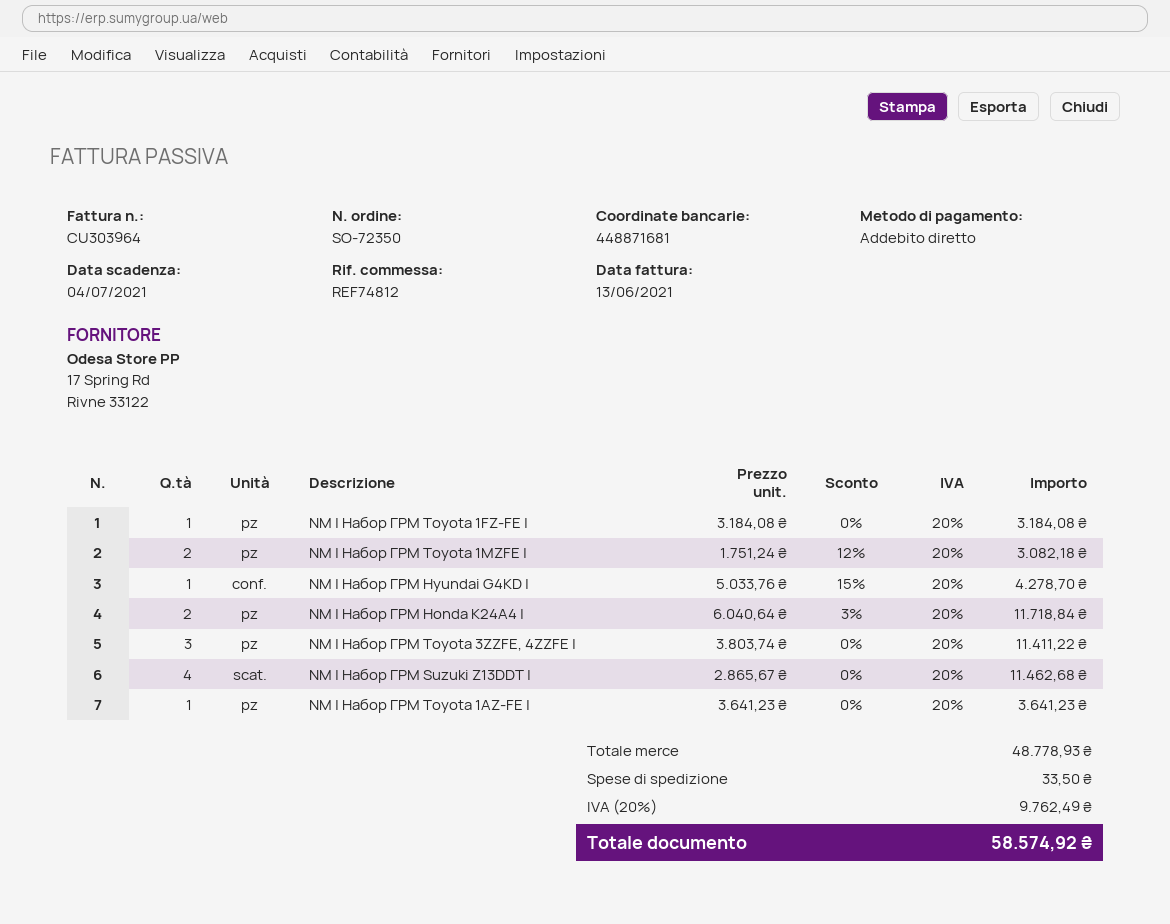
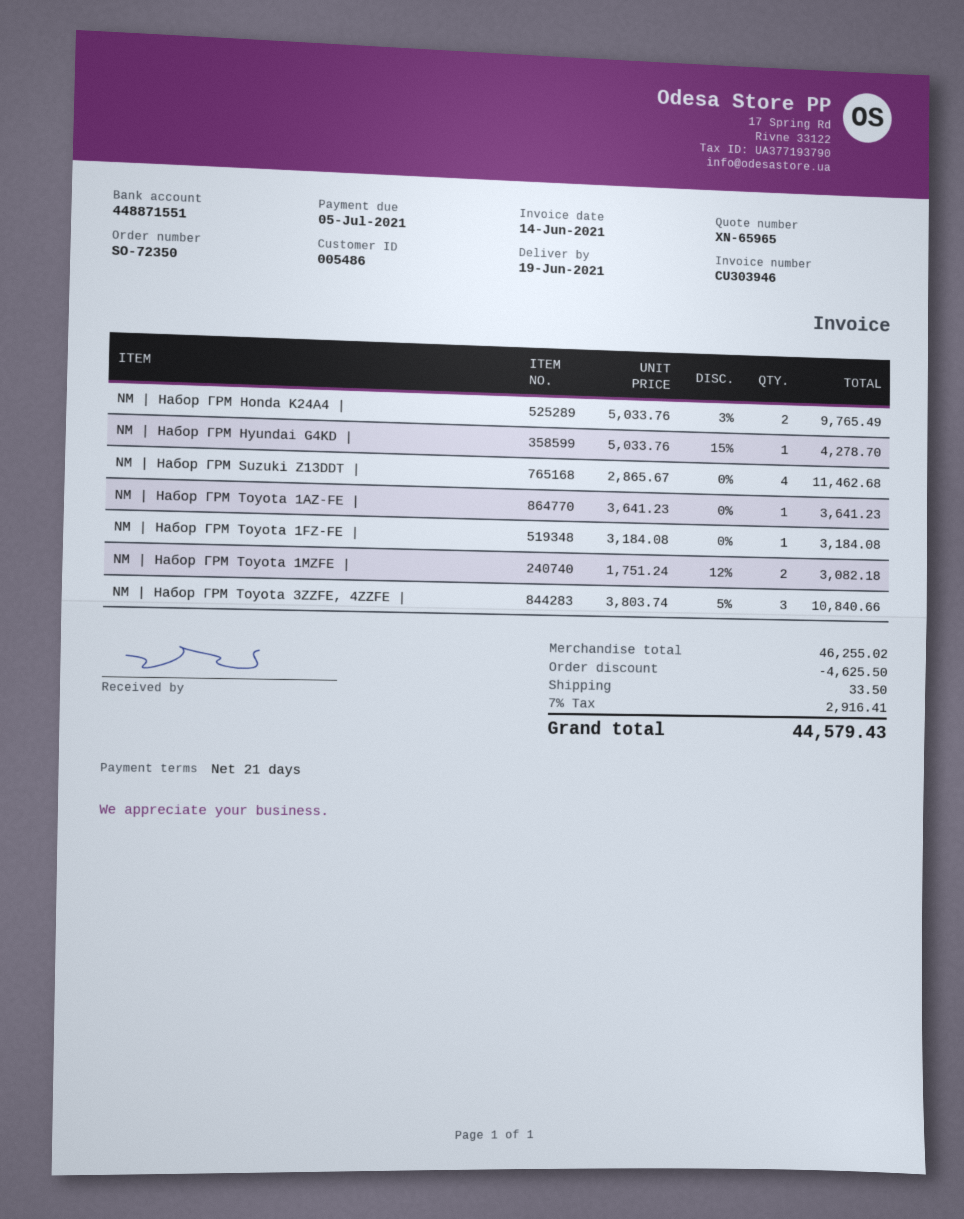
invoice number: CU303964 -> CU303946
invoice date: 2021-06-13 -> 2021-06-14
due date: 2021-07-04 -> 2021-07-05
bank account: 448871681 -> 448871551
NM | Набор ГРМ Honda K24A4 |: 2 x 6040.64 - 3% = 11718.84 -> 2 x 5033.76 - 3% = 9765.49
NM | Набор ГРМ Toyota 3ZZFE, 4ZZFE |: 3 x 3803.74 = 11411.22 -> 3 x 3803.74 - 5% = 10840.66
subtotal: 48778.93 -> 46255.02
discount: none -> 4625.50
tax: 20% = 9762.49 -> 7% = 2916.41
total: 58574.92 -> 44579.43

